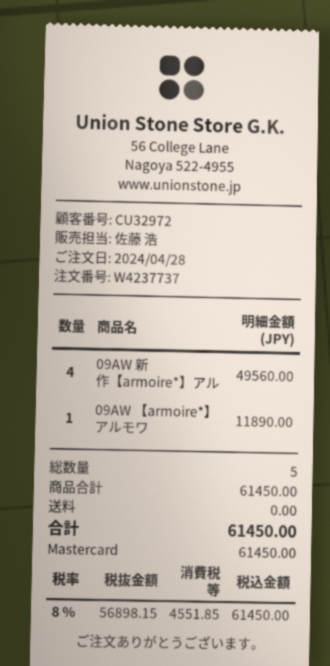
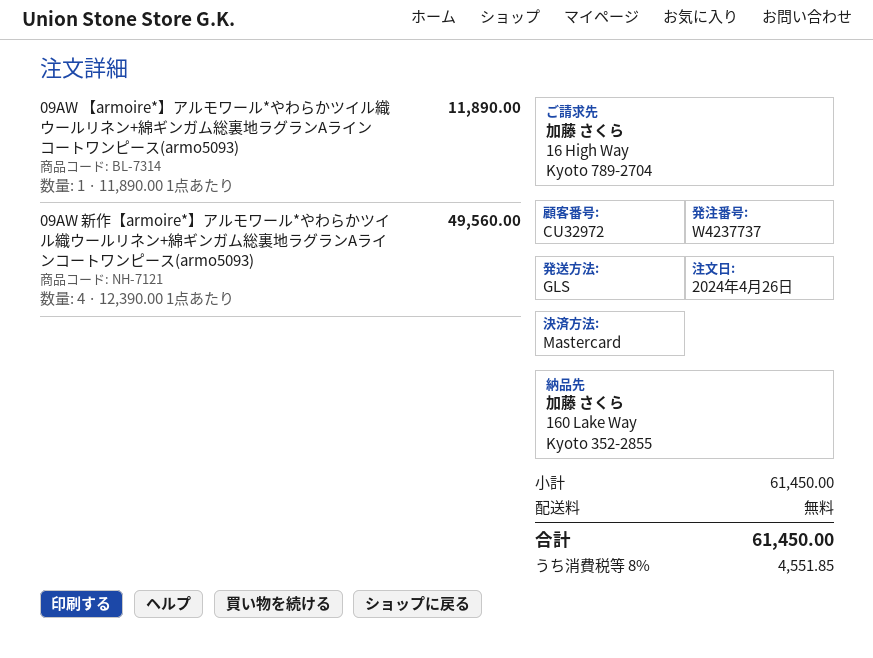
order date: 2024-04-28 -> 2024-04-26

